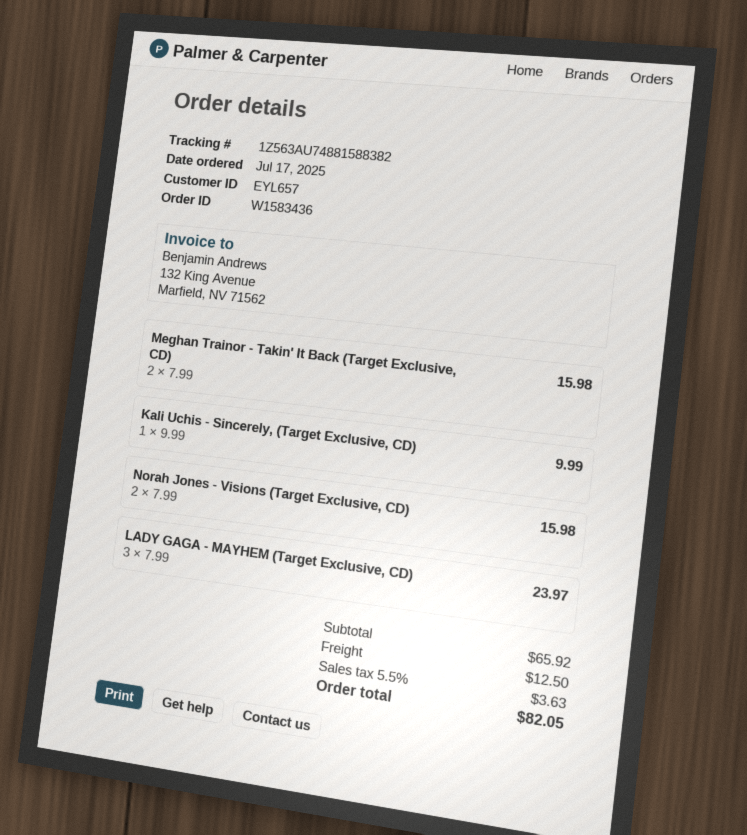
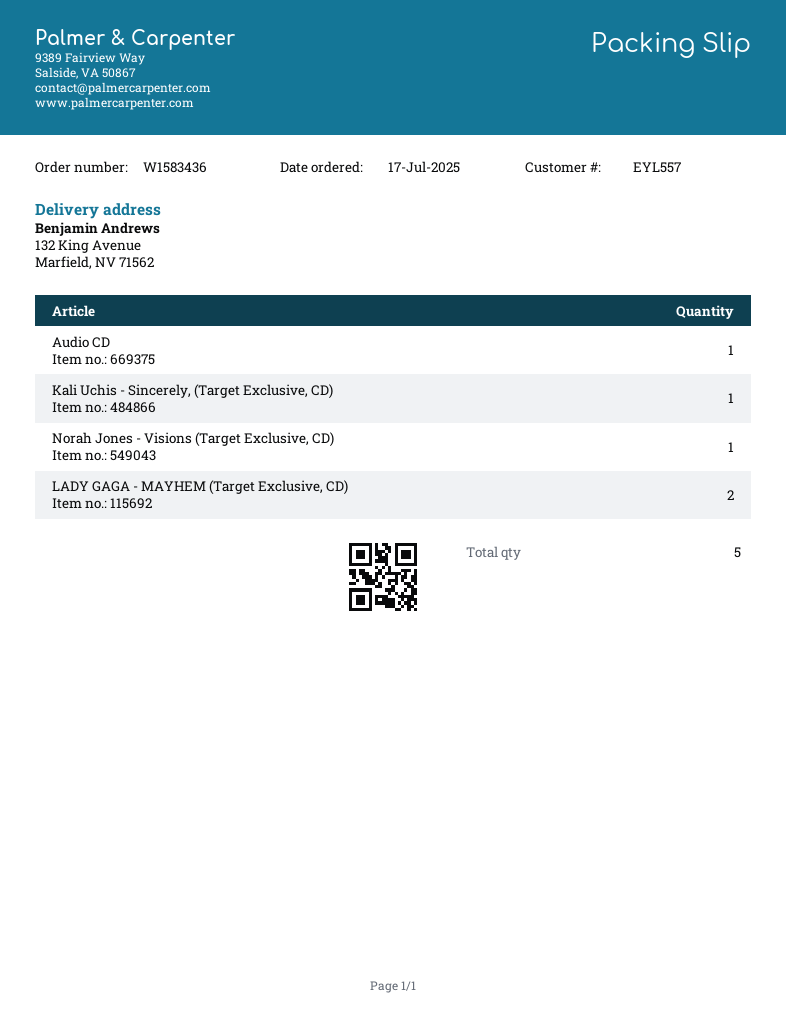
customer number: EYL657 -> EYL557
Meghan Trainor - Takin' It Back (Target Exclusive, CD): 2 -> none
Norah Jones - Visions (Target Exclusive, CD): 2 -> 1
LADY GAGA - MAYHEM (Target Exclusive, CD): 3 -> 2
Audio CD: none -> 1

